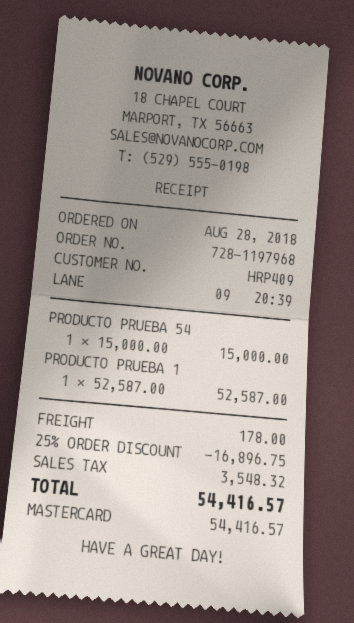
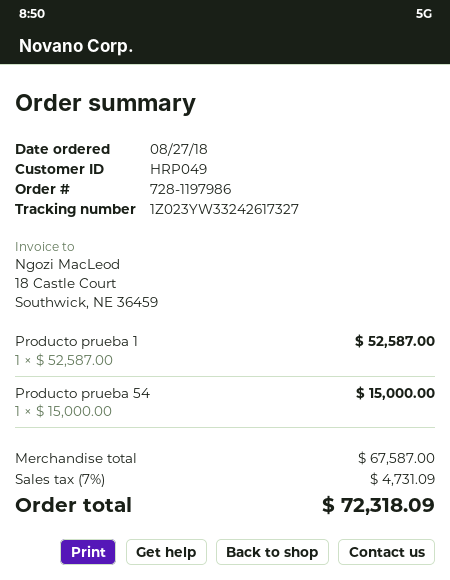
order number: 728-1197968 -> 728-1197986
order date: 2018-08-28 -> 2018-08-27
customer number: HRP409 -> HRP049
discount: 25% = 16896.75 -> none
shipping: 178.00 -> none
tax: 3548.32 -> 4731.09
total: 54416.57 -> 72318.09

